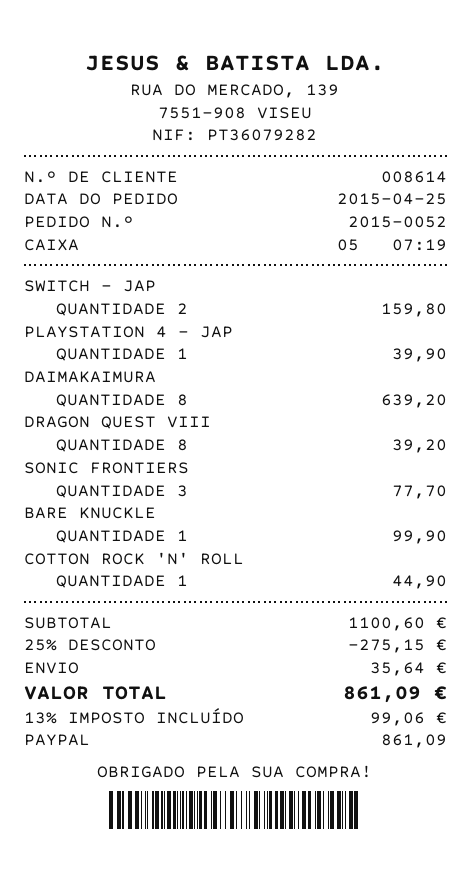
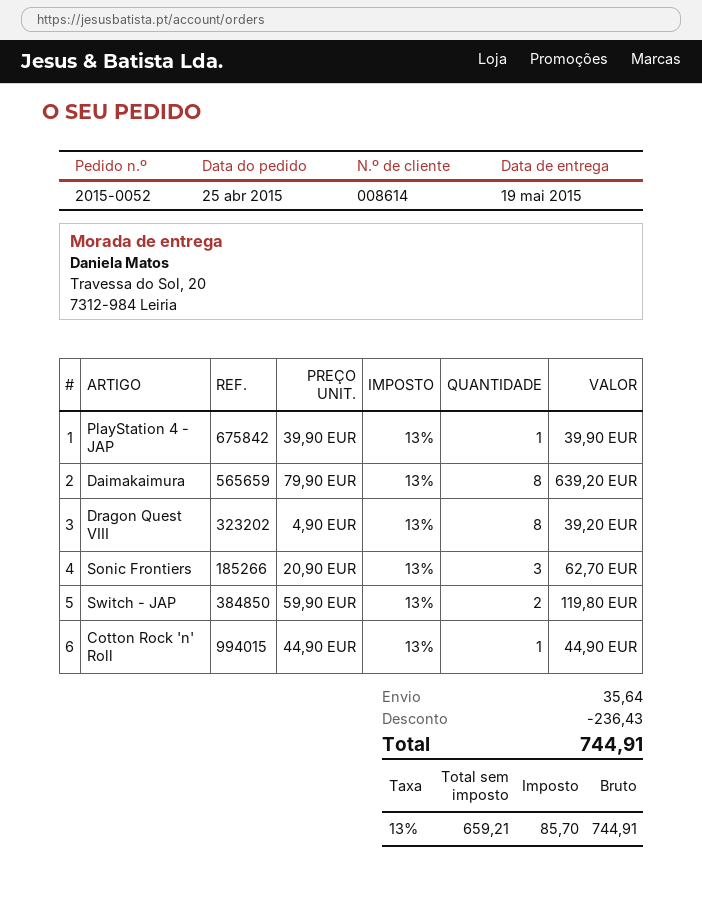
SWITCH - JAP: 2 for 159.80 -> 2 for 119.80
SONIC FRONTIERS: 3 for 77.70 -> 3 for 62.70
BARE KNUCKLE: 1 for 99.90 -> none
discount: 275.15 -> 236.43
tax: 13% = 99.06 -> 13% = 85.70
total: 861.09 -> 744.91

